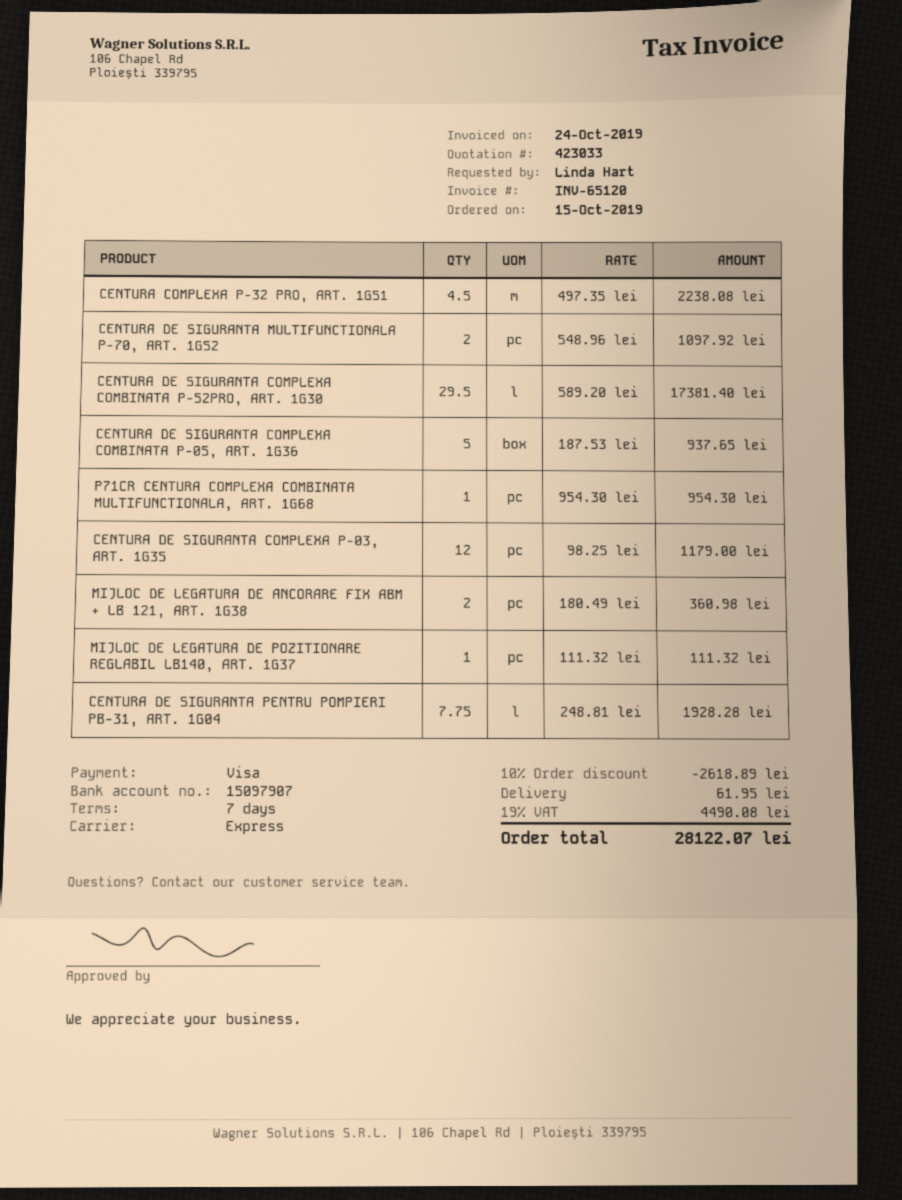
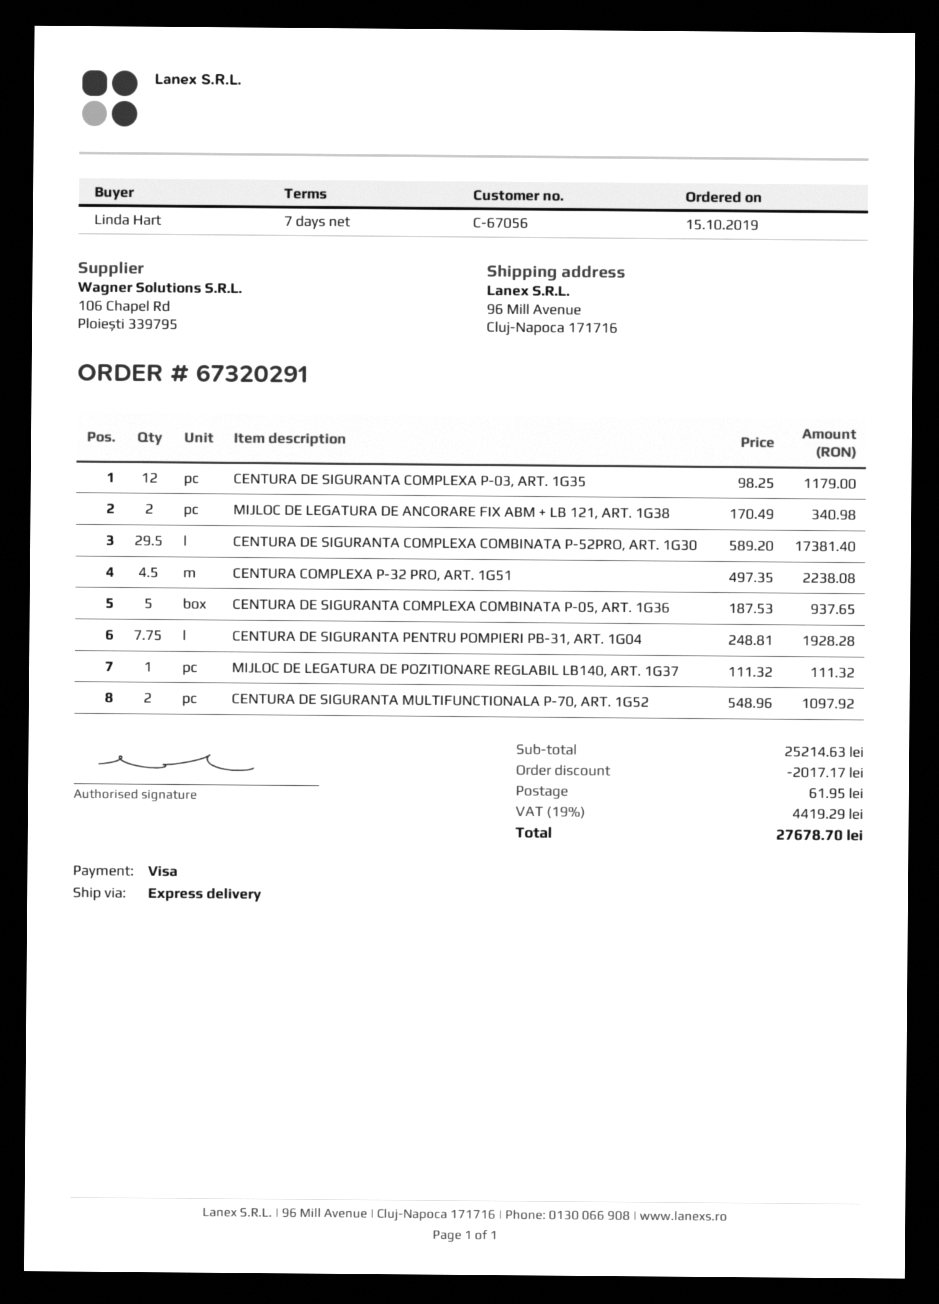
P71CR CENTURA COMPLEXA COMBINATA MULTIFUNCTIONALA, ART. 1G68: 1 x 954.30 = 954.30 -> none
MIJLOC DE LEGATURA DE ANCORARE FIX ABM + LB 121, ART. 1G38: 2 x 180.49 = 360.98 -> 2 x 170.49 = 340.98
discount: 2618.89 -> 2017.17
tax: 19% = 4490.08 -> 19% = 4419.29
total: 28122.07 -> 27678.70

